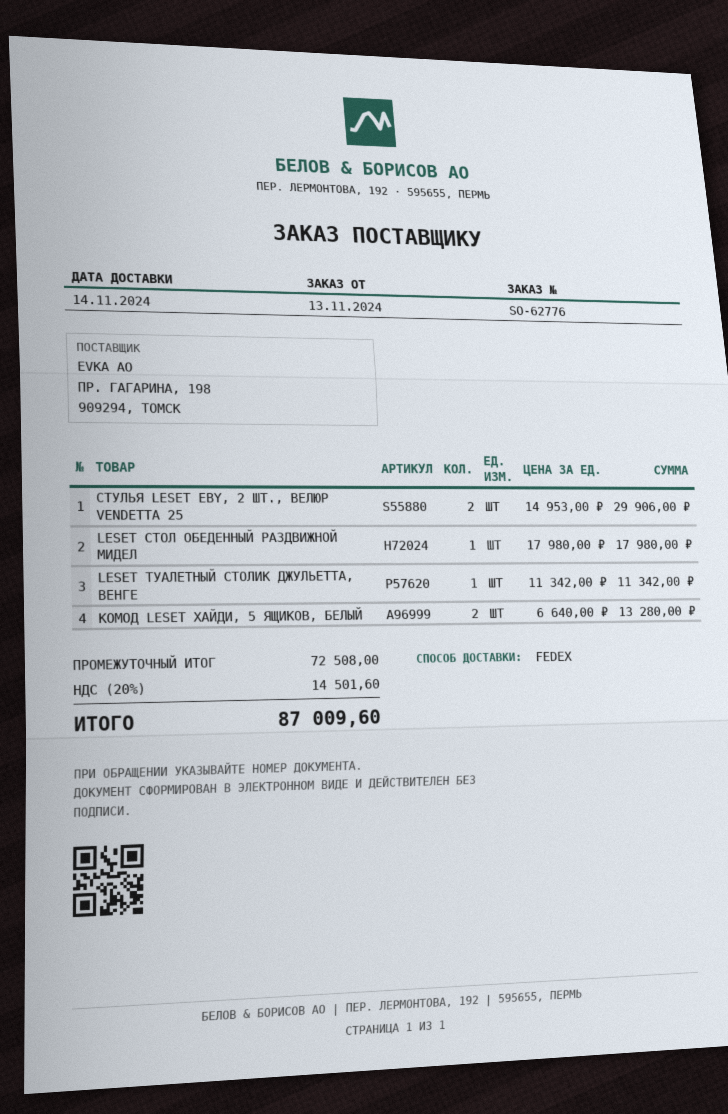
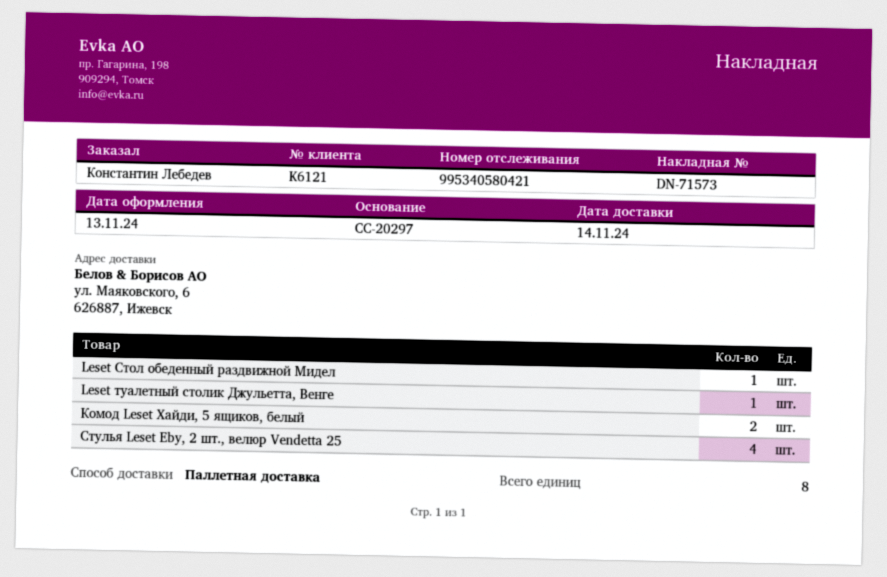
shipping method: FedEx -> pallet freight
СТУЛЬЯ LESET EBY, 2 ШТ., ВЕЛЮР VENDETTA 25: 2 -> 4

